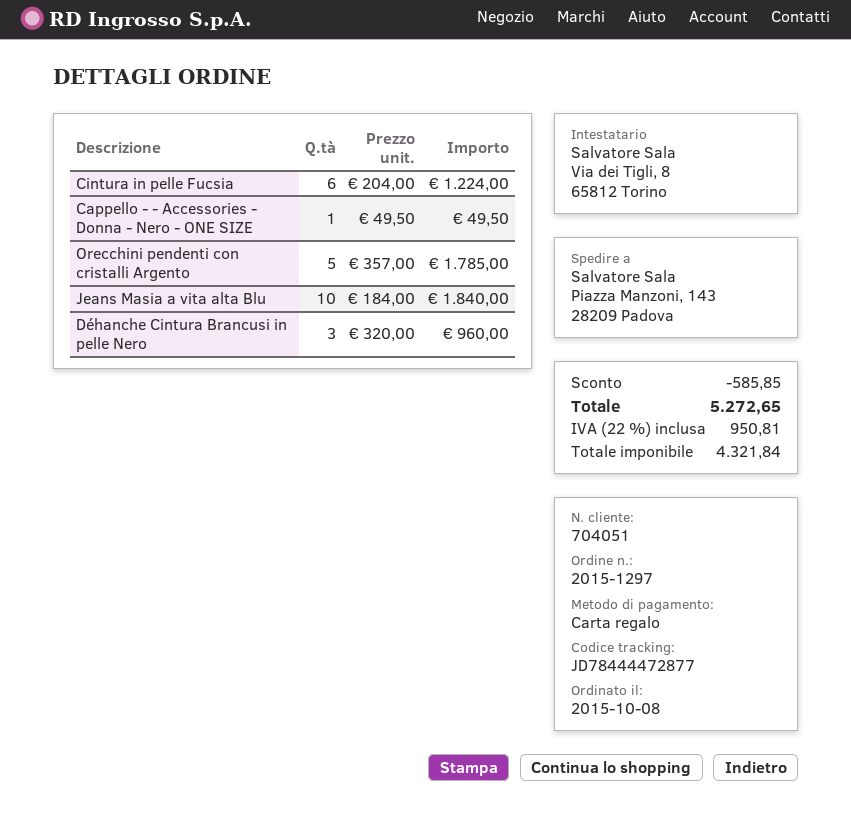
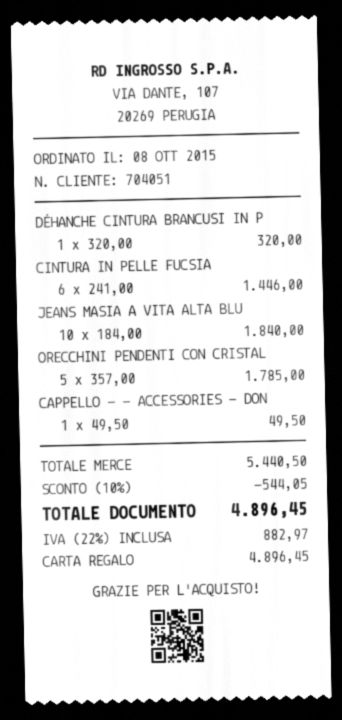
Cintura in pelle Fucsia: 6 x 204.00 = 1224.00 -> 6 x 241.00 = 1446.00
Déhanche Cintura Brancusi in pelle Nero: 3 x 320.00 = 960.00 -> 1 x 320.00 = 320.00
discount: 585.85 -> 544.05
tax: 22% = 950.81 -> 22% = 882.97
total: 5272.65 -> 4896.45

